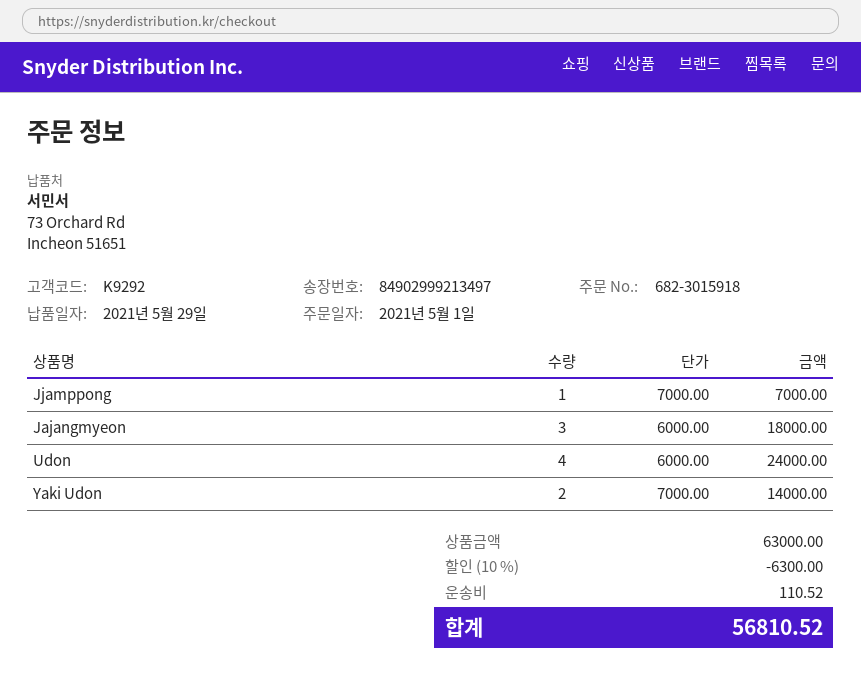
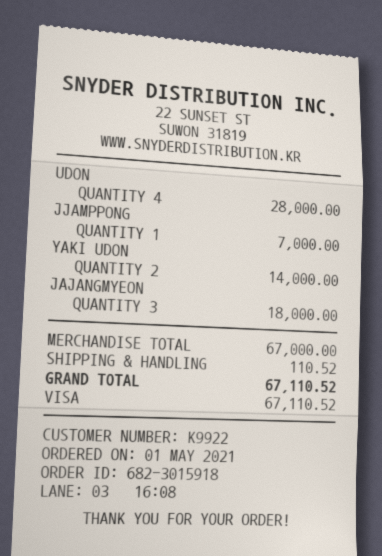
customer number: K9292 -> K9922
Udon: 4 for 24000.00 -> 4 for 28000.00
subtotal: 63000.00 -> 67000.00
discount: 10% = 6300.00 -> none
total: 56810.52 -> 67110.52

